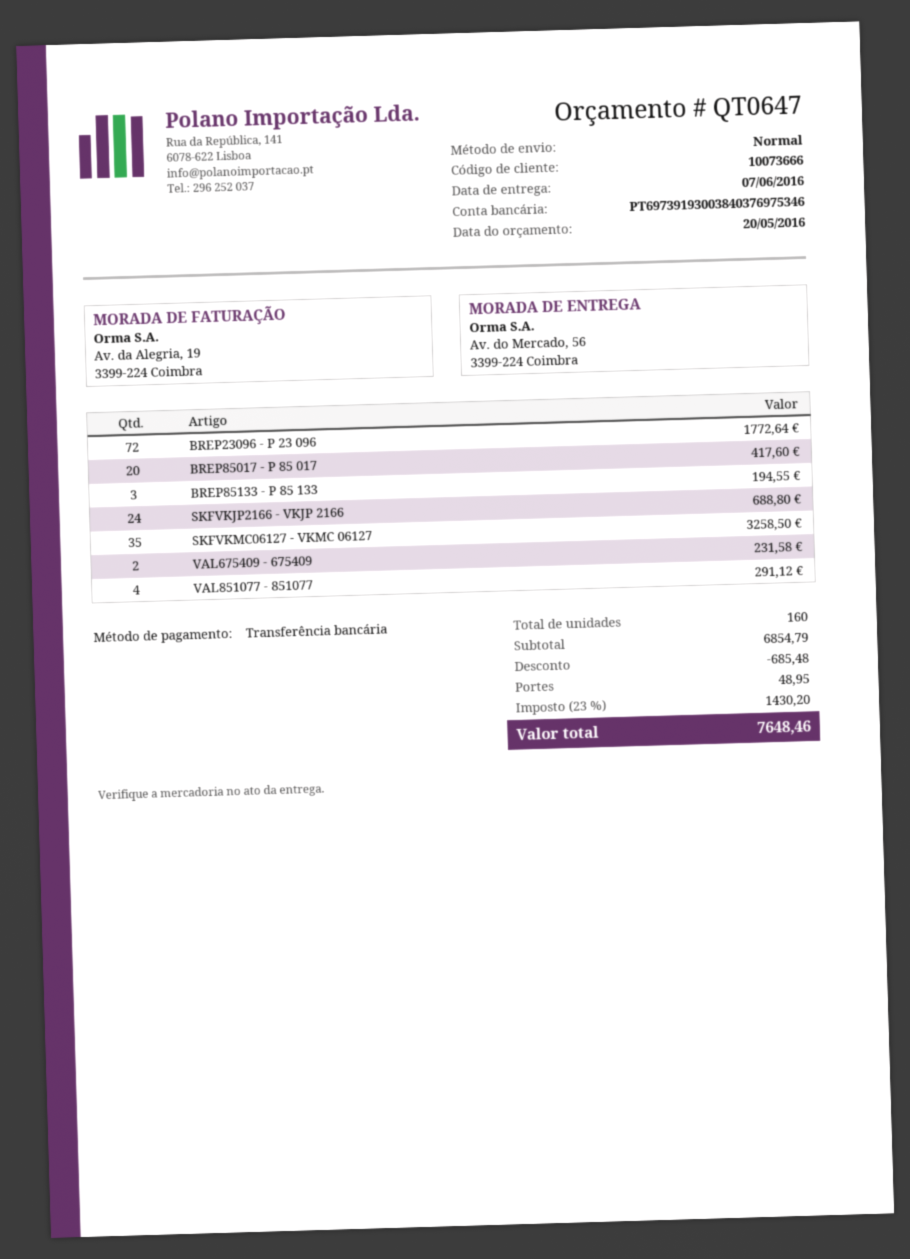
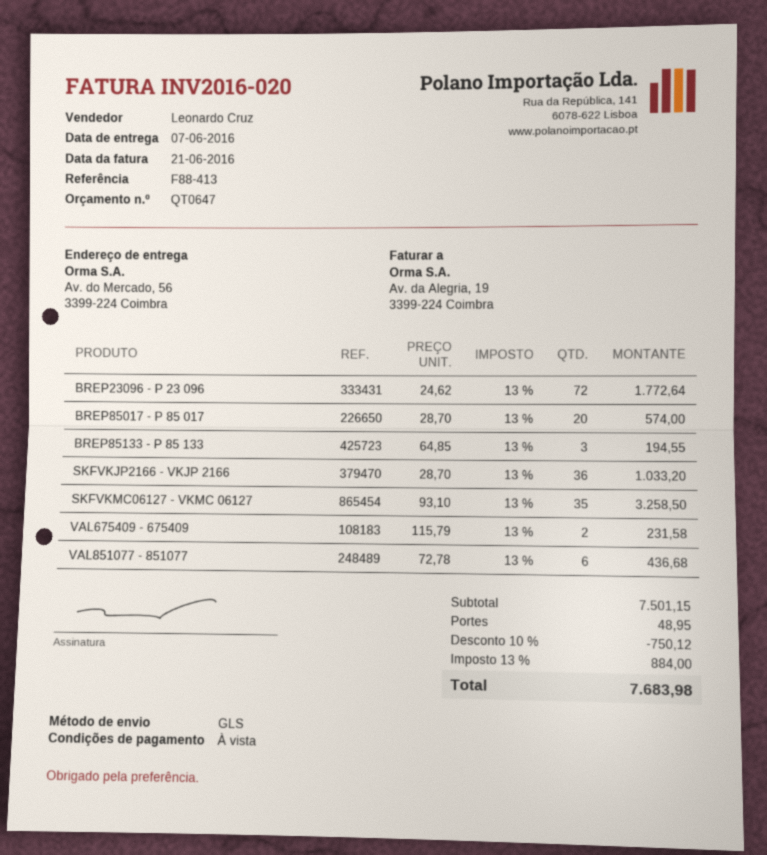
shipping method: standard -> GLS
BREP85017 - P 85 017: 20 for 417.60 -> 20 for 574.00
SKFVKJP2166 - VKJP 2166: 24 for 688.80 -> 36 for 1033.20
VAL851077 - 851077: 4 for 291.12 -> 6 for 436.68
subtotal: 6854.79 -> 7501.15
discount: 685.48 -> 750.12
tax: 23% = 1430.20 -> 13% = 884.00
total: 7648.46 -> 7683.98

